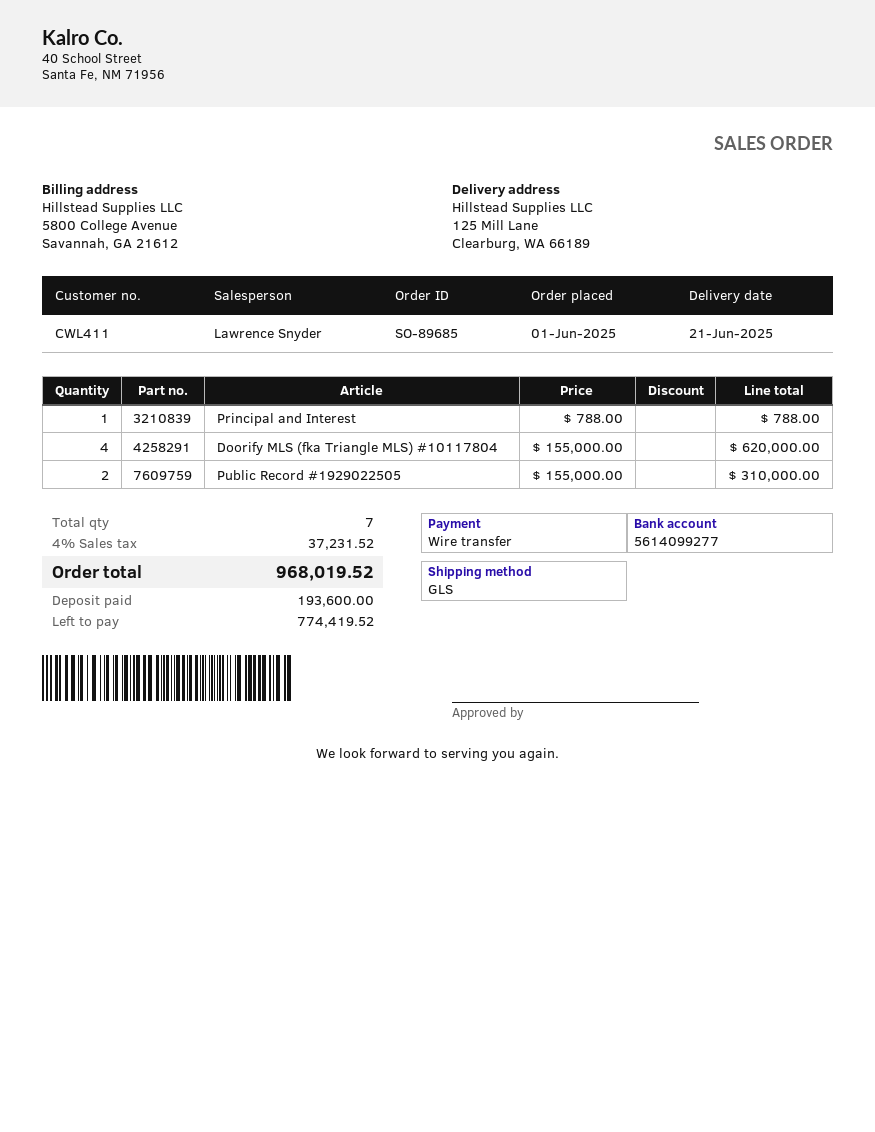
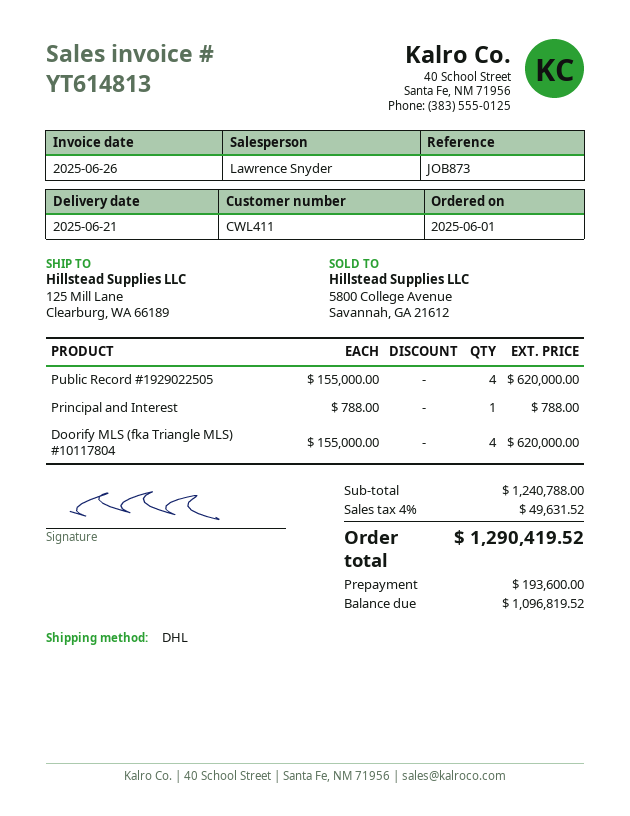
shipping method: GLS -> DHL
Public Record #1929022505: 2 x 155000.00 = 310000.00 -> 4 x 155000.00 = 620000.00
tax: 4% = 37231.52 -> 4% = 49631.52
total: 968019.52 -> 1290419.52
balance: 774419.52 -> 1096819.52

